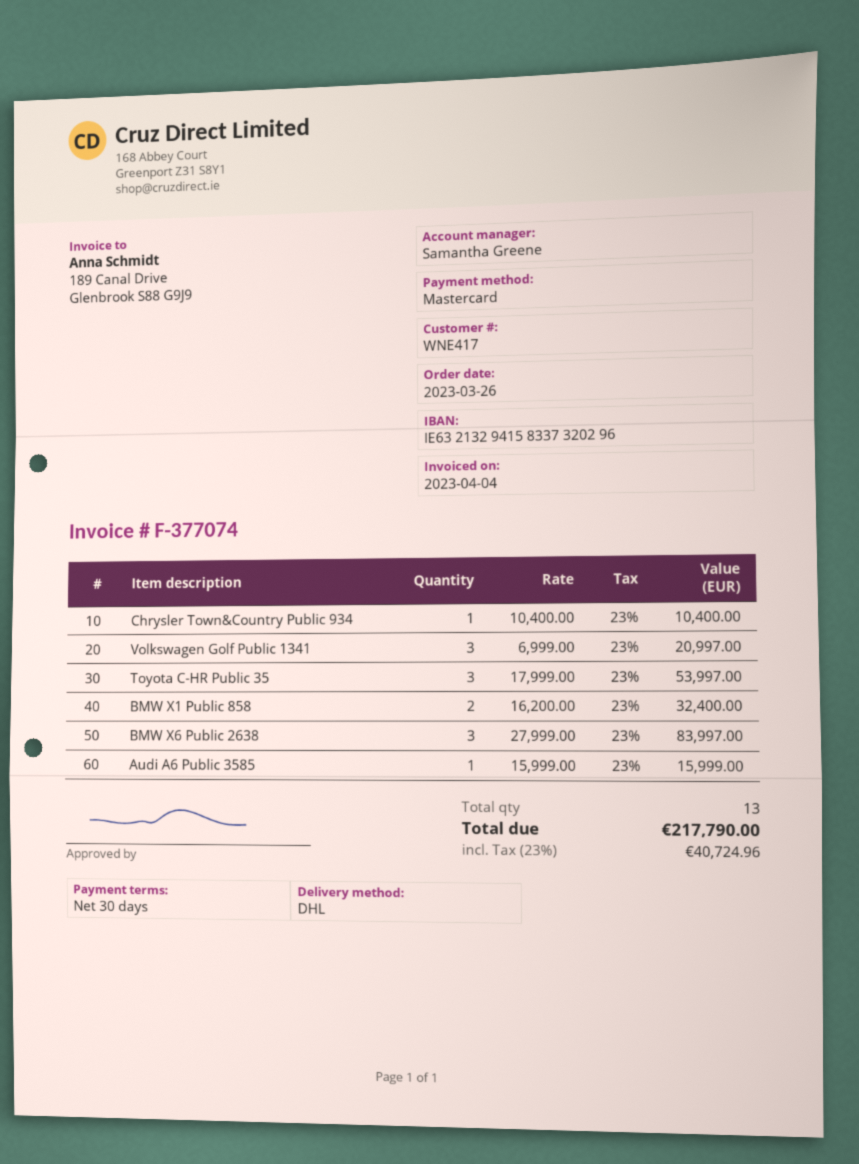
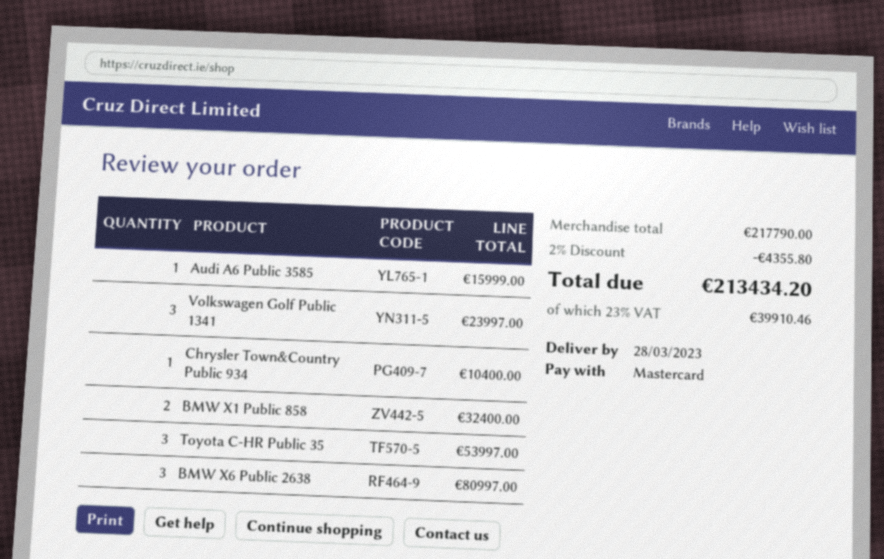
Volkswagen Golf Public 1341: 3 for 20997.00 -> 3 for 23997.00
BMW X6 Public 2638: 3 for 83997.00 -> 3 for 80997.00
discount: none -> 2% = 4355.80
tax: 23% = 40724.96 -> 23% = 39910.46
total: 217790.00 -> 213434.20

